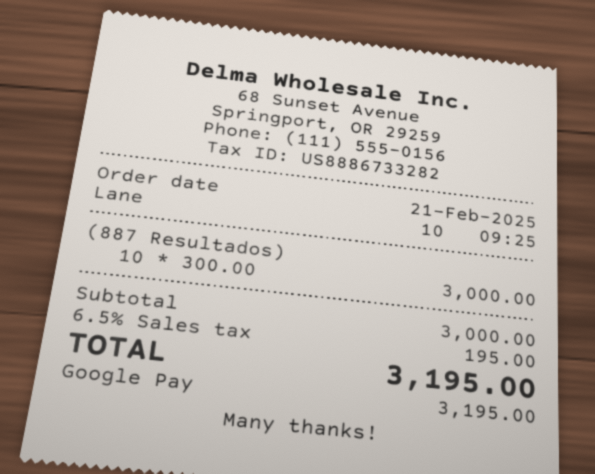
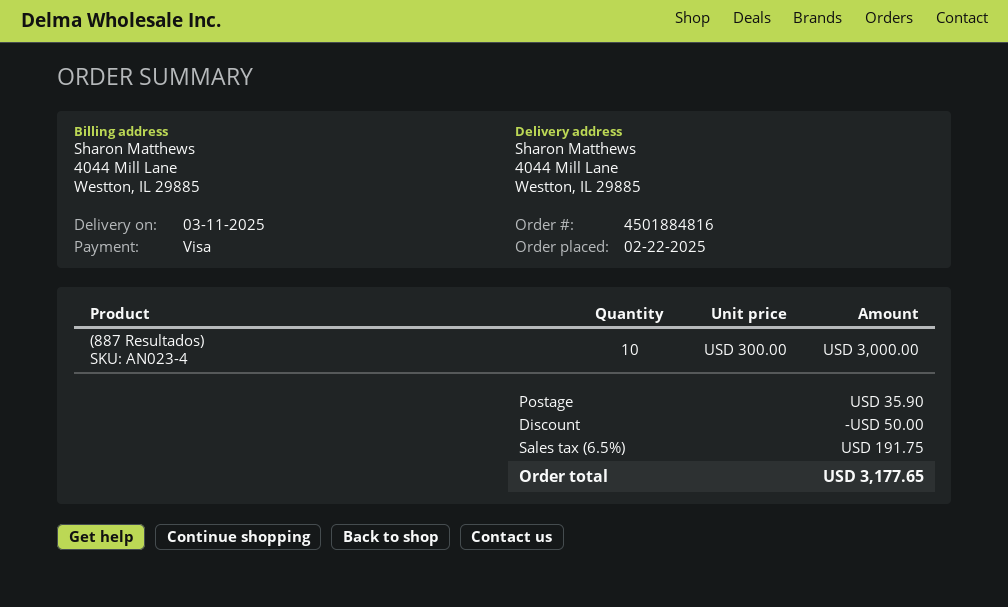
order date: 2025-02-21 -> 2025-02-22
payment method: Google Pay -> Visa
discount: none -> 50.00
shipping: none -> 35.90
tax: 6.5% = 195.00 -> 6.5% = 191.75
total: 3195.00 -> 3177.65

